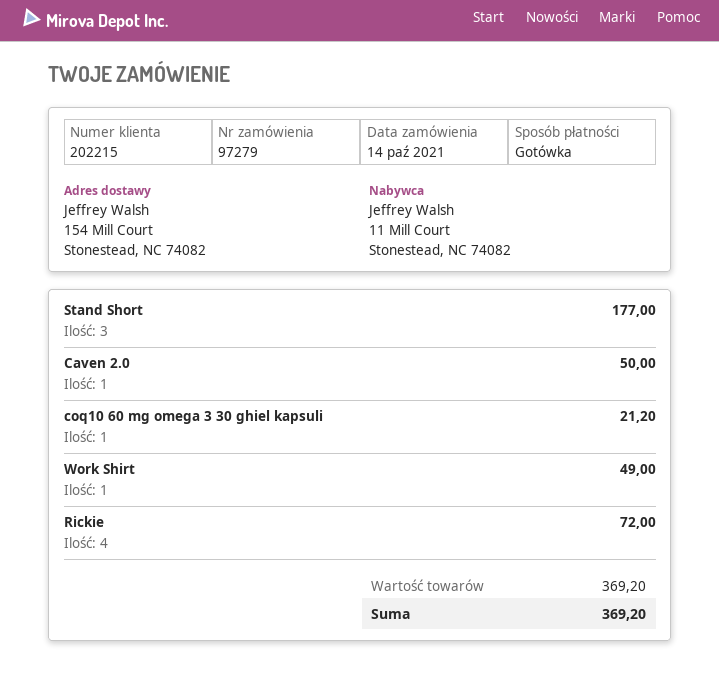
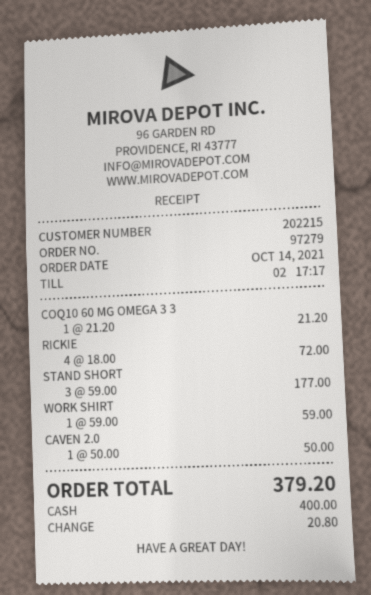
Work Shirt: 1 for 49.00 -> 1 for 59.00
total: 369.20 -> 379.20

